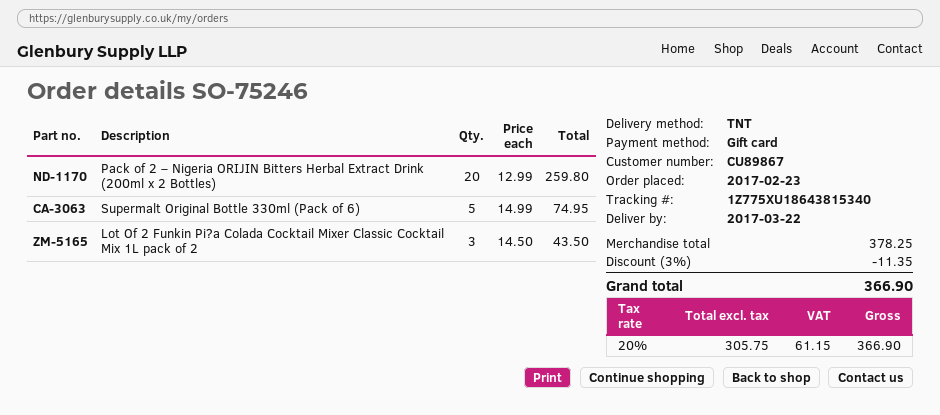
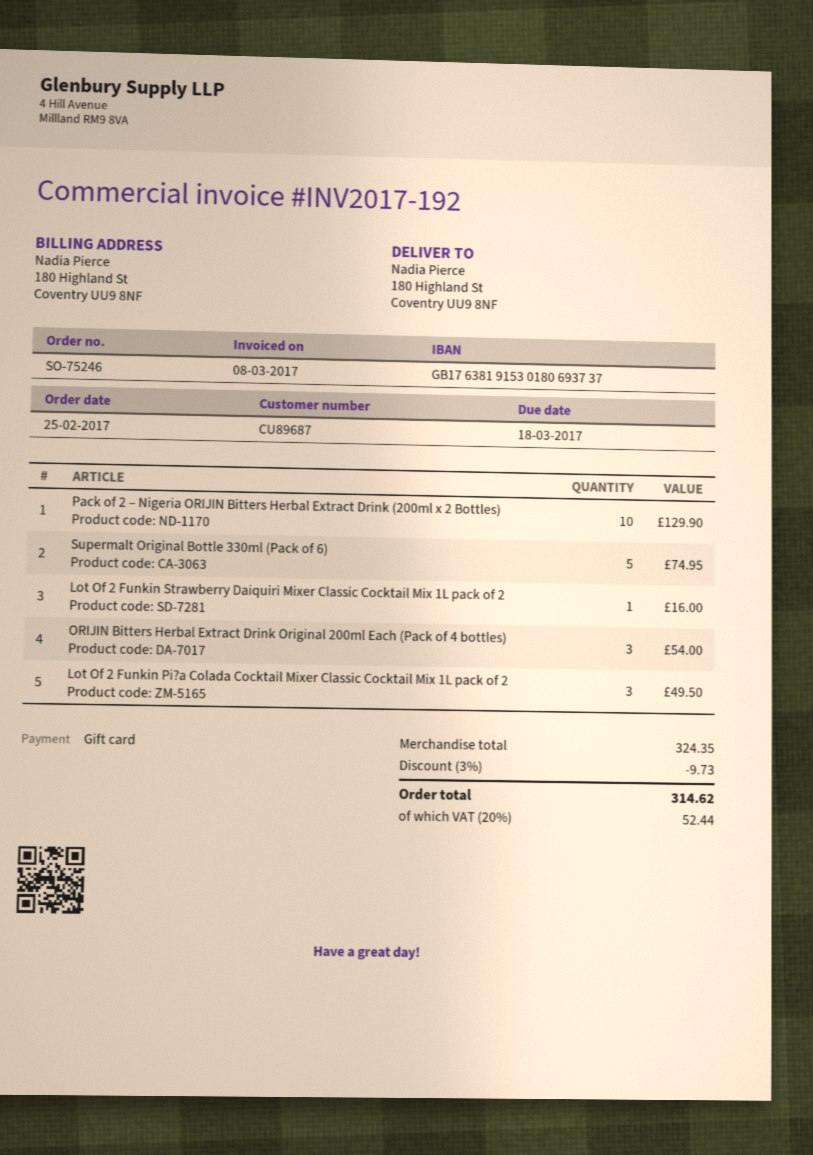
order date: 2017-02-23 -> 2017-02-25
customer number: CU89867 -> CU89687
Pack of 2 – Nigeria ORIJIN Bitters Herbal Extract Drink (200ml x 2 Bottles): 20 for 259.80 -> 10 for 129.90
Lot Of 2 Funkin Pi?a Colada Cocktail Mixer Classic Cocktail Mix 1L pack of 2: 3 for 43.50 -> 3 for 49.50
Lot Of 2 Funkin Strawberry Daiquiri Mixer Classic Cocktail Mix 1L pack of 2: none -> 1 for 16.00
ORIJIN Bitters Herbal Extract Drink Original 200ml Each (Pack of 4 bottles): none -> 3 for 54.00
subtotal: 378.25 -> 324.35
discount: 3% = 11.35 -> 3% = 9.73
tax: 20% = 61.15 -> 20% = 52.44
total: 366.90 -> 314.62

